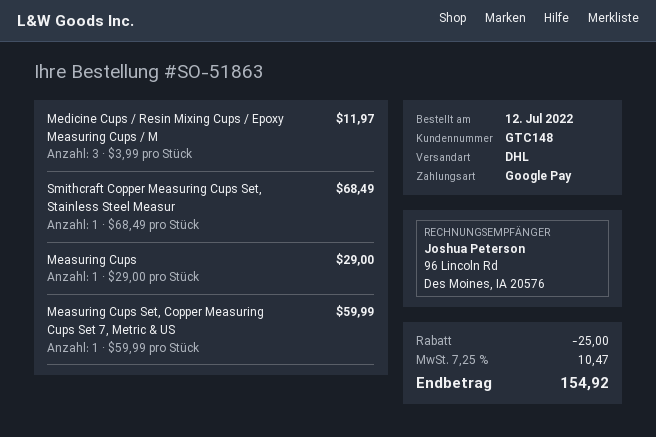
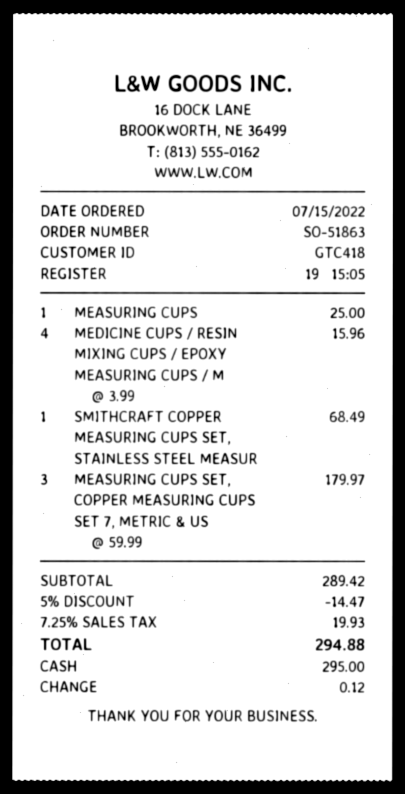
order date: 2022-07-12 -> 2022-07-15
customer number: GTC148 -> GTC418
payment method: Google Pay -> cash
Medicine Cups / Resin Mixing Cups / Epoxy Measuring Cups / M: 3 x 3.99 = 11.97 -> 4 x 3.99 = 15.96
Measuring Cups: 1 x 29.00 = 29.00 -> 1 x 25.00 = 25.00
Measuring Cups Set, Copper Measuring Cups Set 7, Metric & US: 1 x 59.99 = 59.99 -> 3 x 59.99 = 179.97
discount: 25.00 -> 14.47
tax: 7.25% = 10.47 -> 7.25% = 19.93
total: 154.92 -> 294.88

